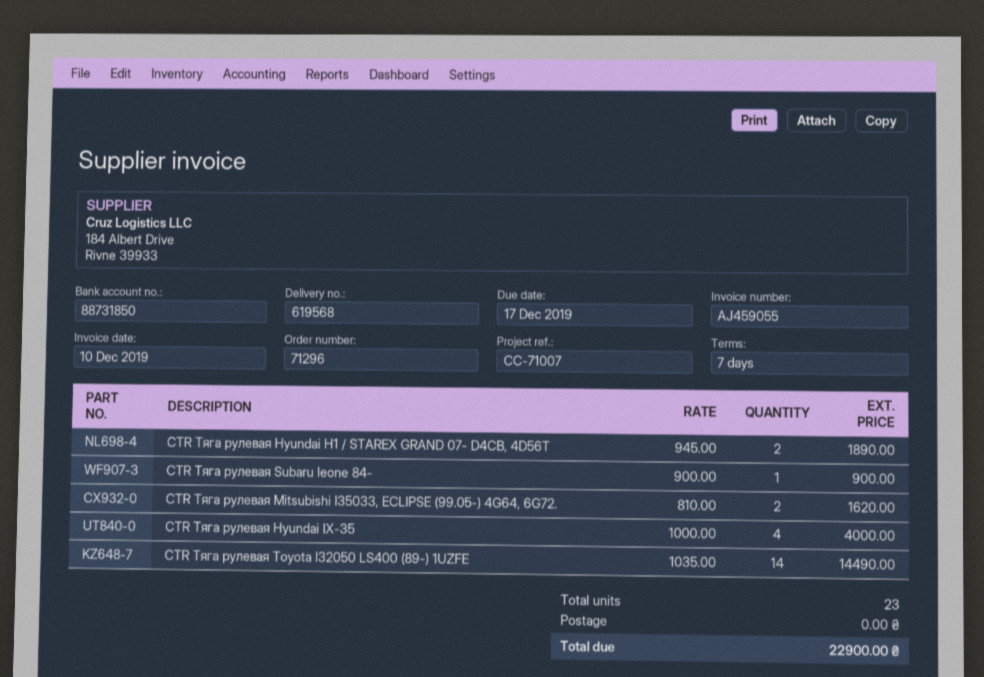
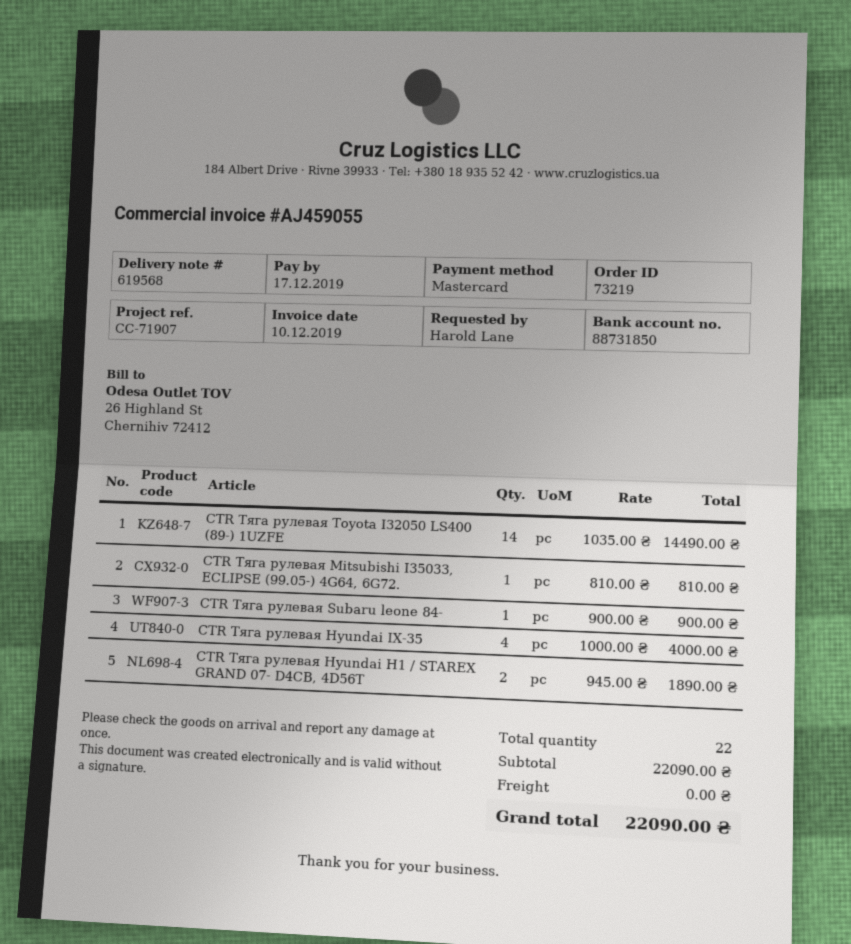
order number: 71296 -> 73219
reference: CC-71007 -> CC-71907
CTR Тяга рулевая Mitsubishi I35033, ECLIPSE (99.05-) 4G64, 6G72.: 2 x 810.00 = 1620.00 -> 1 x 810.00 = 810.00
total quantity: 23 -> 22
total: 22900.00 -> 22090.00

